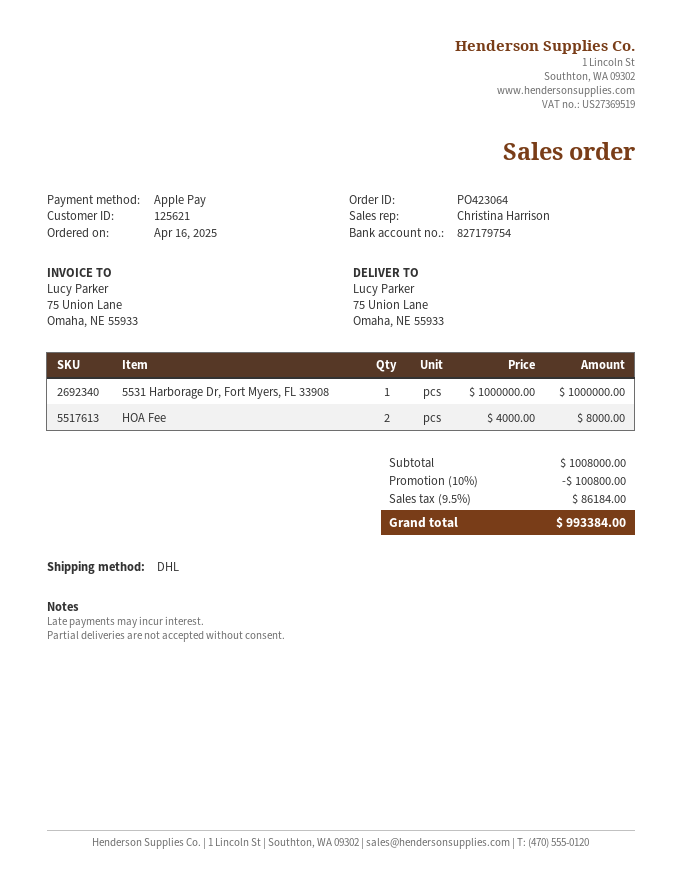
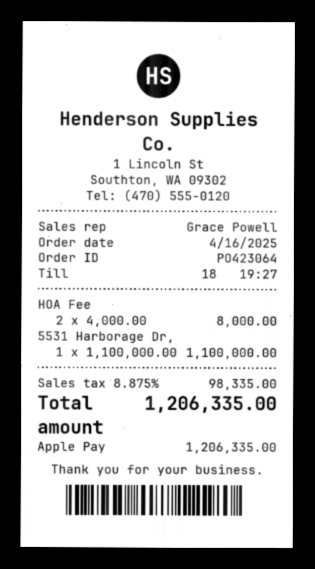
sales rep: Christina Harrison -> Grace Powell
5531 Harborage Dr, Fort Myers, FL 33908: 1 x 1000000.00 = 1000000.00 -> 1 x 1100000.00 = 1100000.00
discount: 10% = 100800.00 -> none
tax: 9.5% = 86184.00 -> 8.875% = 98335.00
total: 993384.00 -> 1206335.00

